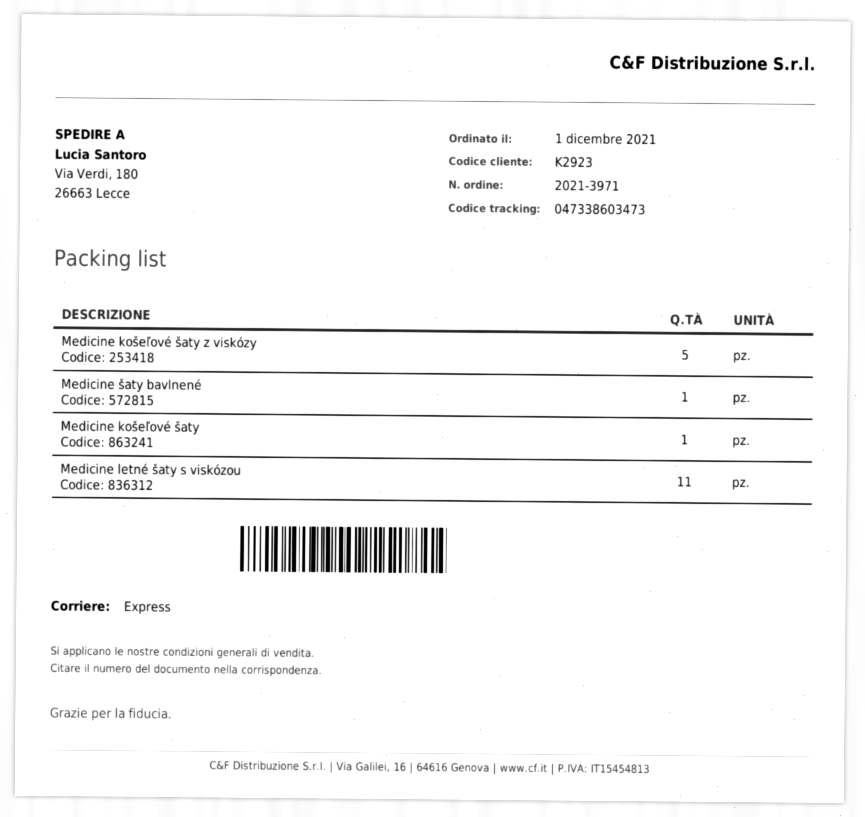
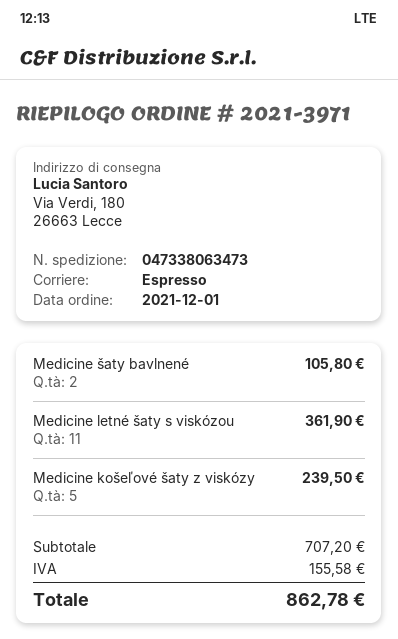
tracking number: 047338603473 -> 047338063473
Medicine šaty bavlnené: 1 -> 2
Medicine košeľové šaty: 1 -> none

